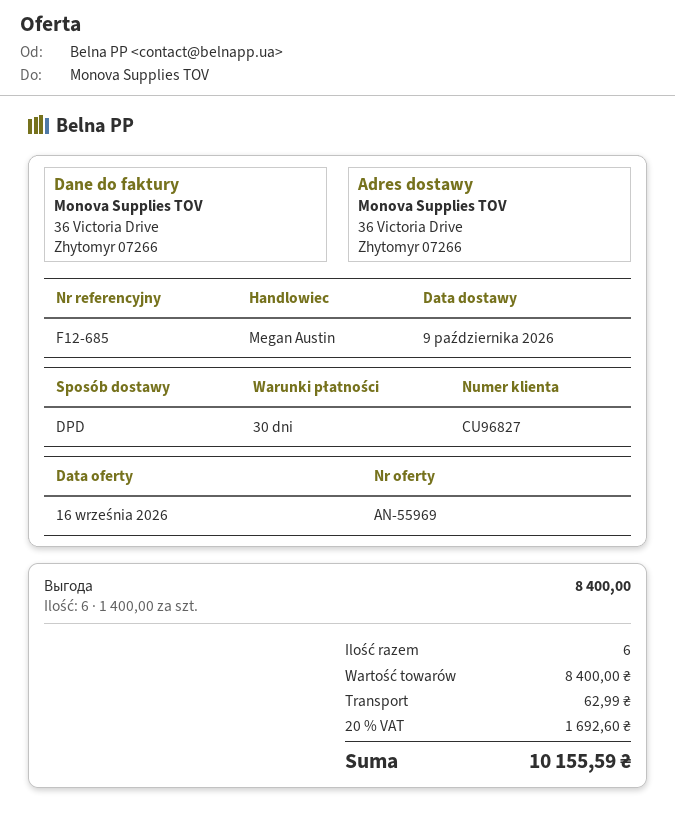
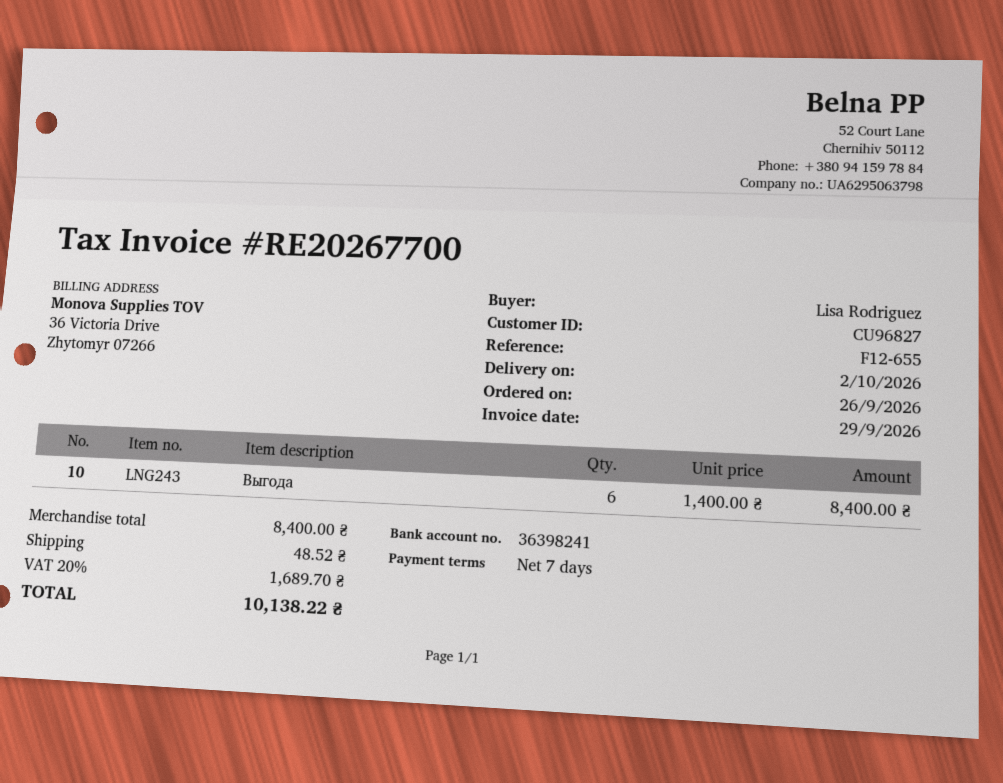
delivery date: 2026-10-09 -> 2026-10-02
payment terms: 30 days -> 7 days
reference: F12-685 -> F12-655
shipping: 62.99 -> 48.52
tax: 20% = 1692.60 -> 20% = 1689.70
total: 10155.59 -> 10138.22

